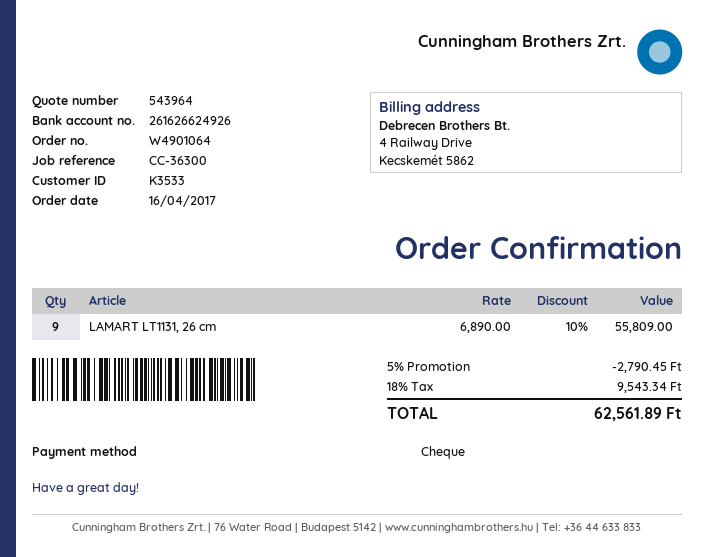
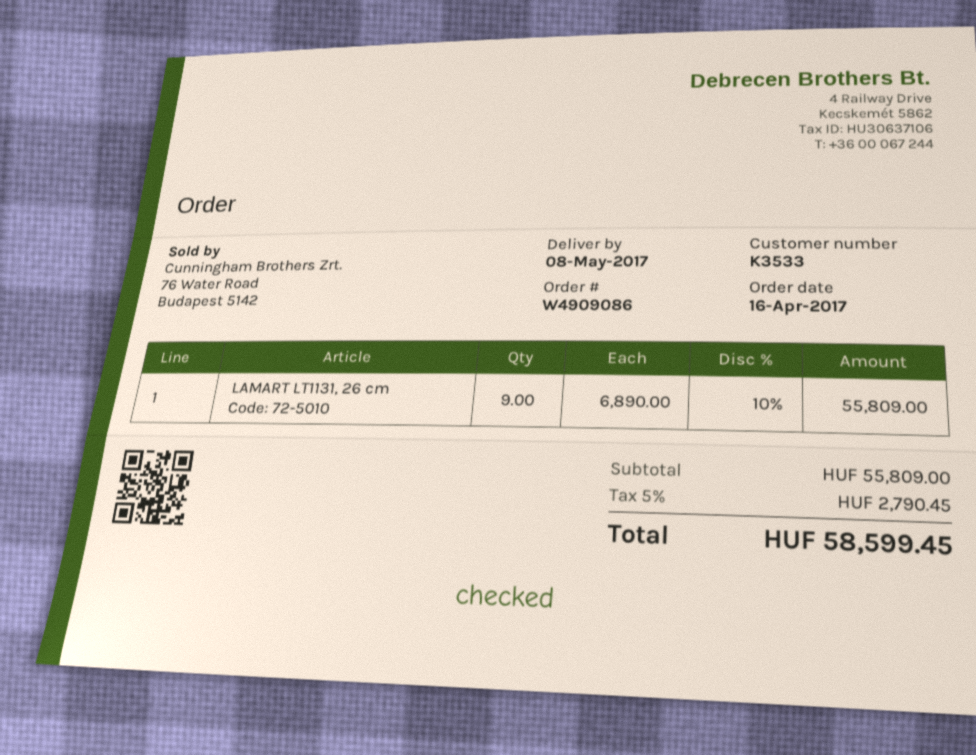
order number: W4901064 -> W4909086
discount: 5% = 2790.45 -> none
tax: 18% = 9543.34 -> 5% = 2790.45
total: 62561.89 -> 58599.45

